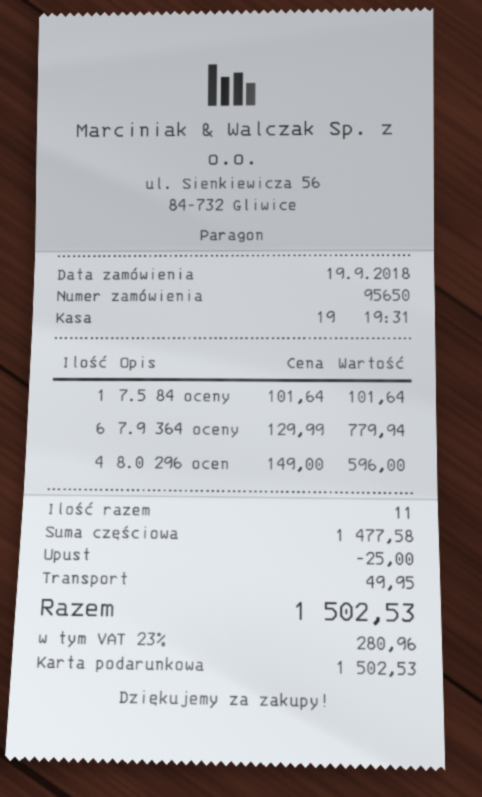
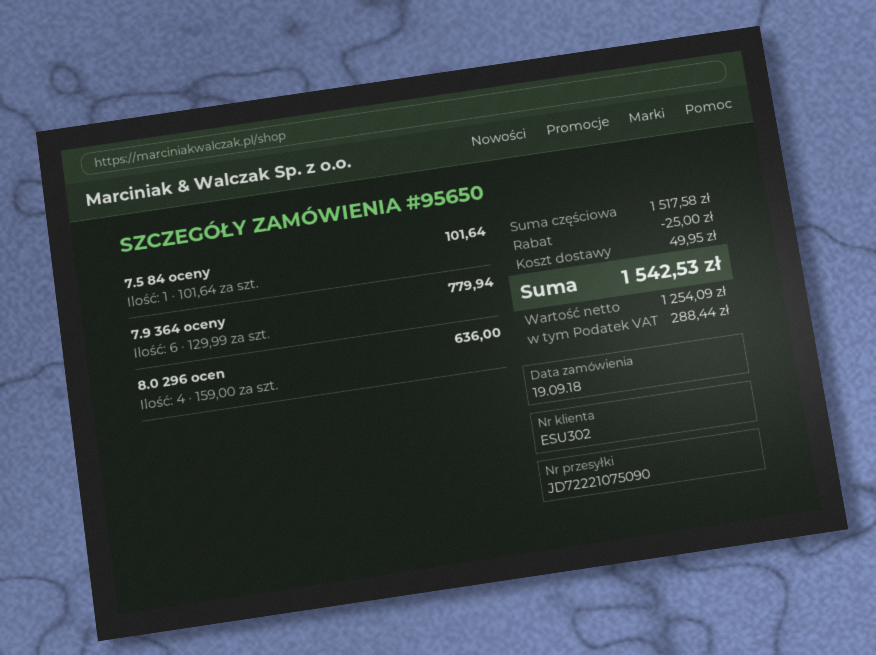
8.0 296 ocen: 4 x 149.00 = 596.00 -> 4 x 159.00 = 636.00
subtotal: 1477.58 -> 1517.58
tax: 280.96 -> 288.44
total: 1502.53 -> 1542.53

